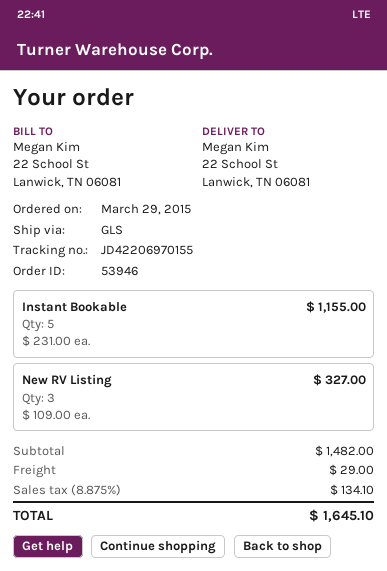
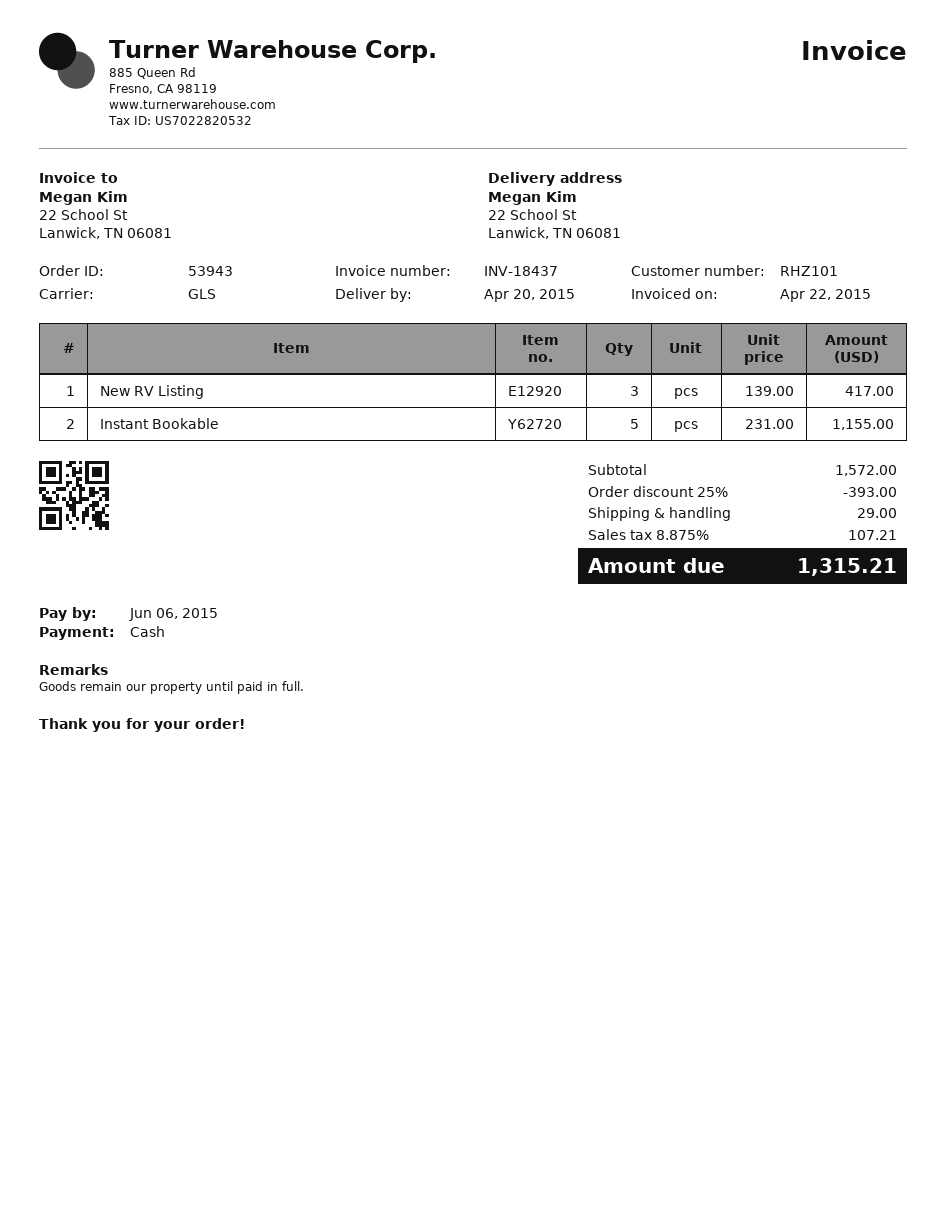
order number: 53946 -> 53943
New RV Listing: 3 x 109.00 = 327.00 -> 3 x 139.00 = 417.00
subtotal: 1482.00 -> 1572.00
discount: none -> 25% = 393.00
tax: 8.875% = 134.10 -> 8.875% = 107.21
total: 1645.10 -> 1315.21

